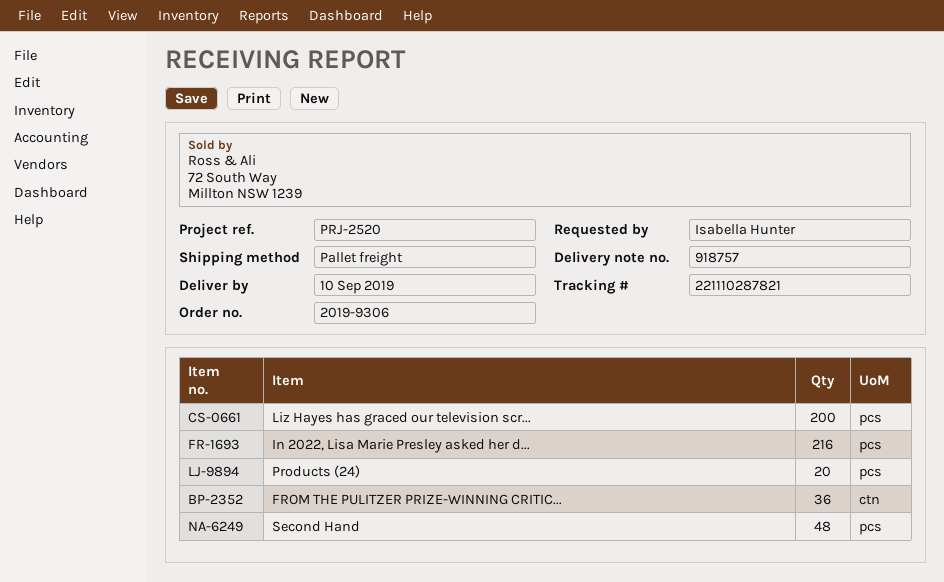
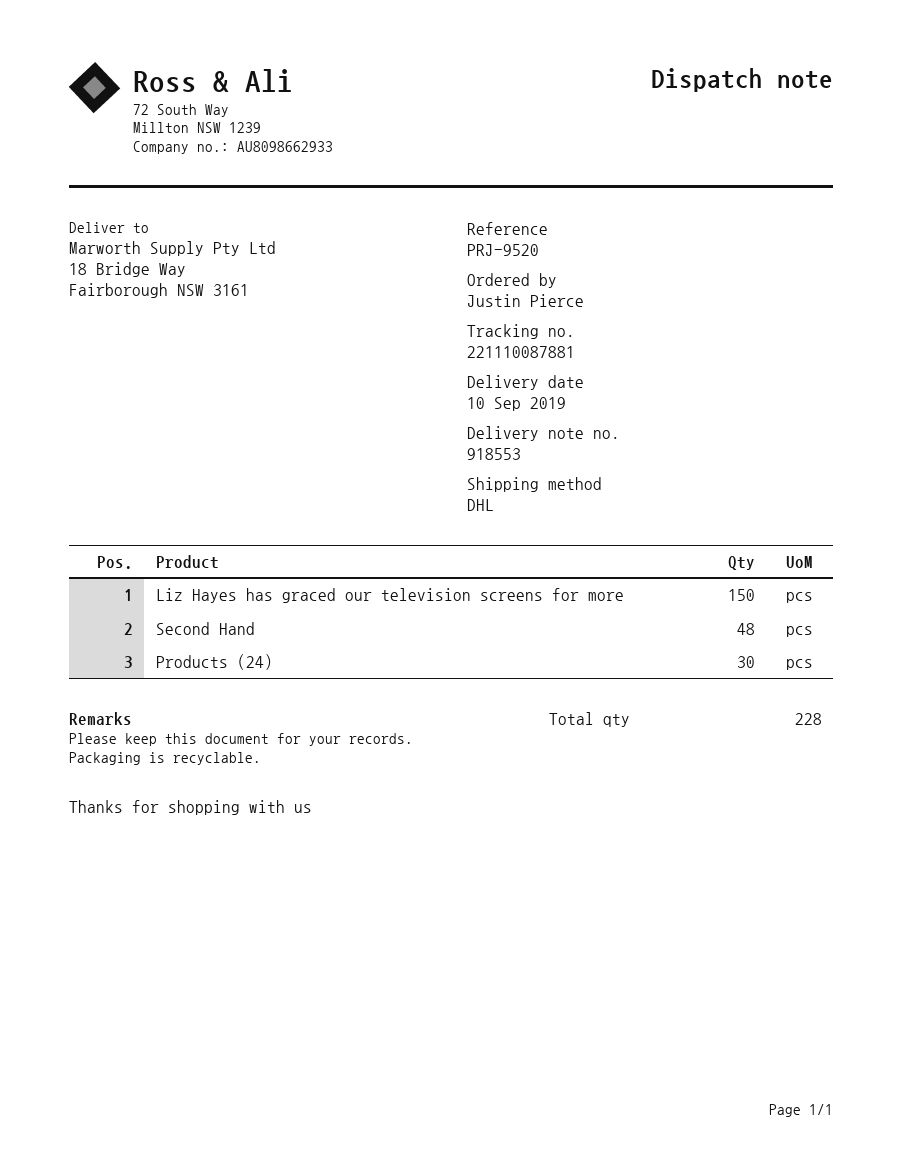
delivery note number: 918757 -> 918553
reference: PRJ-2520 -> PRJ-9520
ordered by: Isabella Hunter -> Justin Pierce
shipping method: pallet freight -> DHL
tracking number: 221110287821 -> 221110087881
Liz Hayes has graced our television scr...: 200 -> 150
In 2022, Lisa Marie Presley asked her d...: 216 -> none
Products (24): 20 -> 30
FROM THE PULITZER PRIZE-WINNING CRITIC...: 36 -> none

